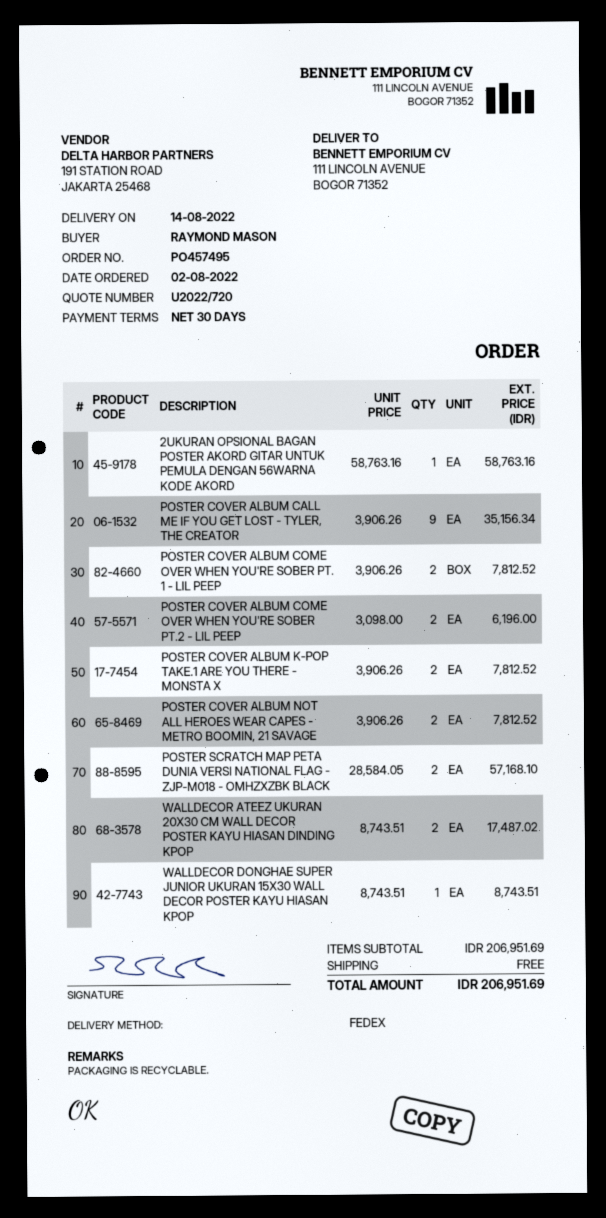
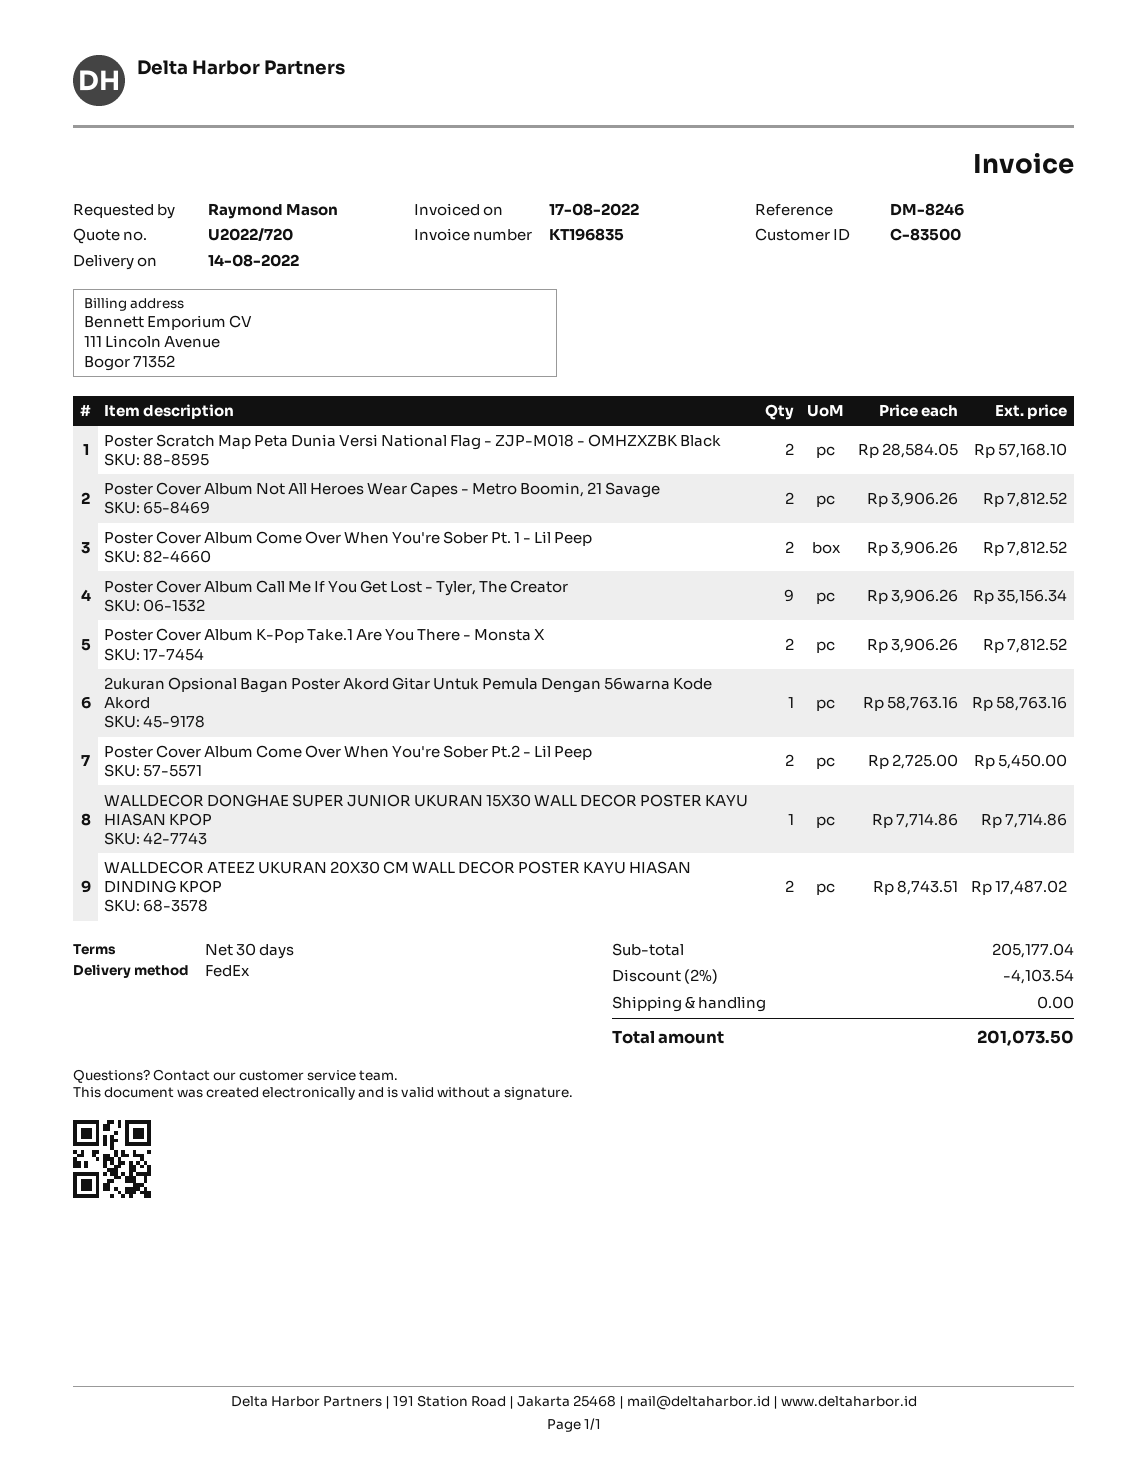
POSTER COVER ALBUM COME OVER WHEN YOU'RE SOBER PT.2 - LIL PEEP: 2 x 3098.00 = 6196.00 -> 2 x 2725.00 = 5450.00
WALLDECOR DONGHAE SUPER JUNIOR UKURAN 15X30 WALL DECOR POSTER KAYU HIASAN KPOP: 1 x 8743.51 = 8743.51 -> 1 x 7714.86 = 7714.86
subtotal: 206951.69 -> 205177.04
discount: none -> 2% = 4103.54
total: 206951.69 -> 201073.50

